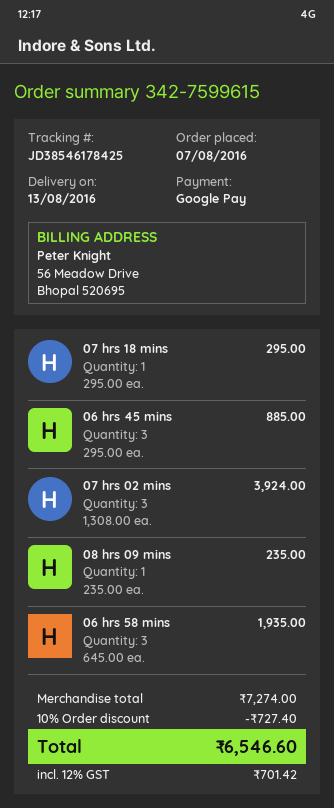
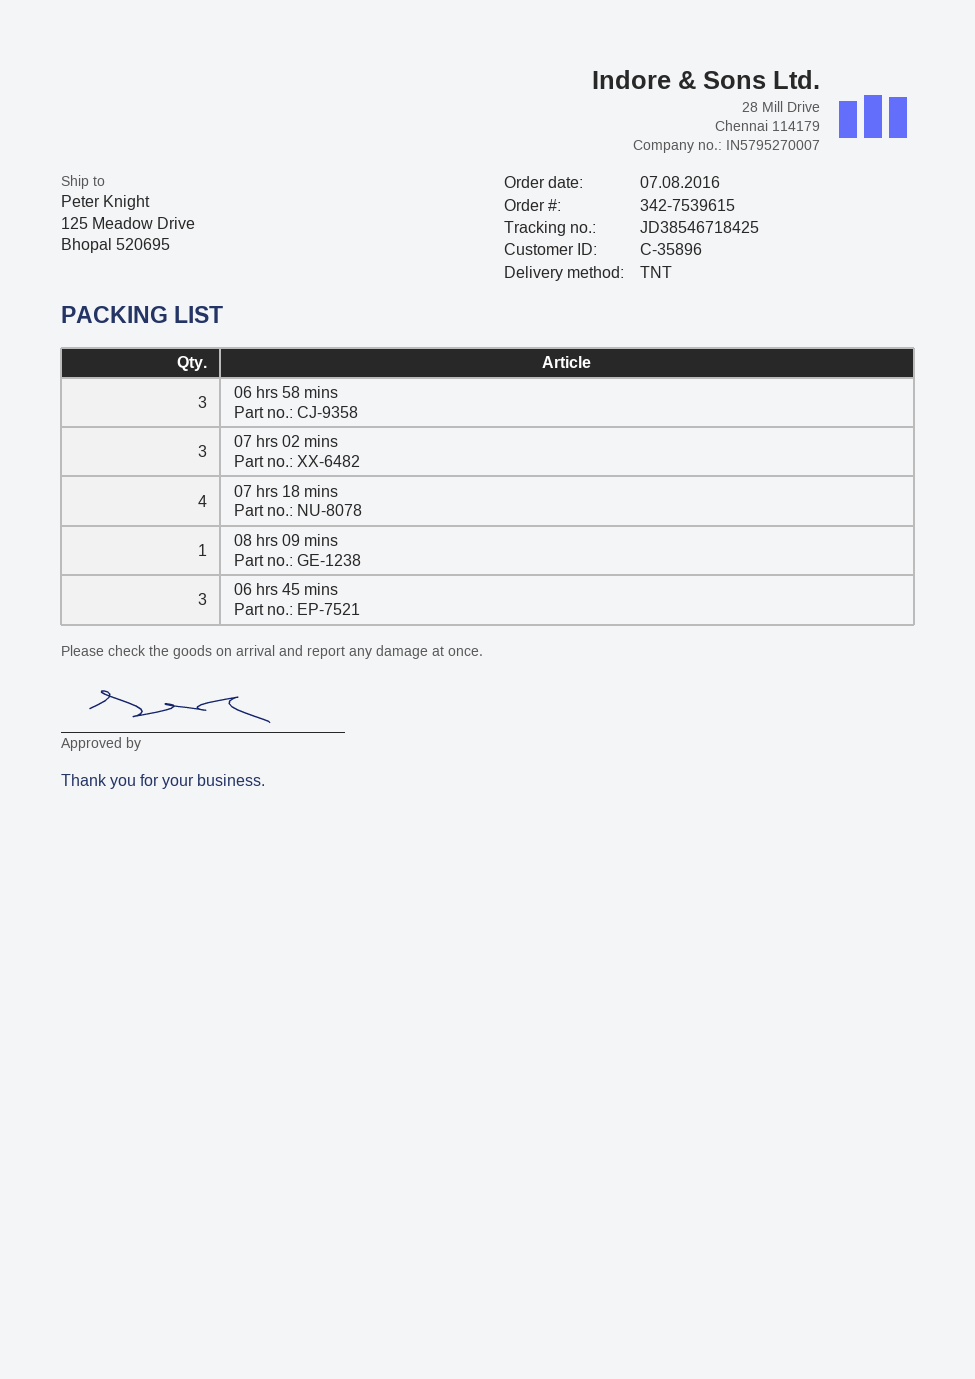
order number: 342-7599615 -> 342-7539615
tracking number: JD38546178425 -> JD38546718425
07 hrs 18 mins: 1 -> 4

